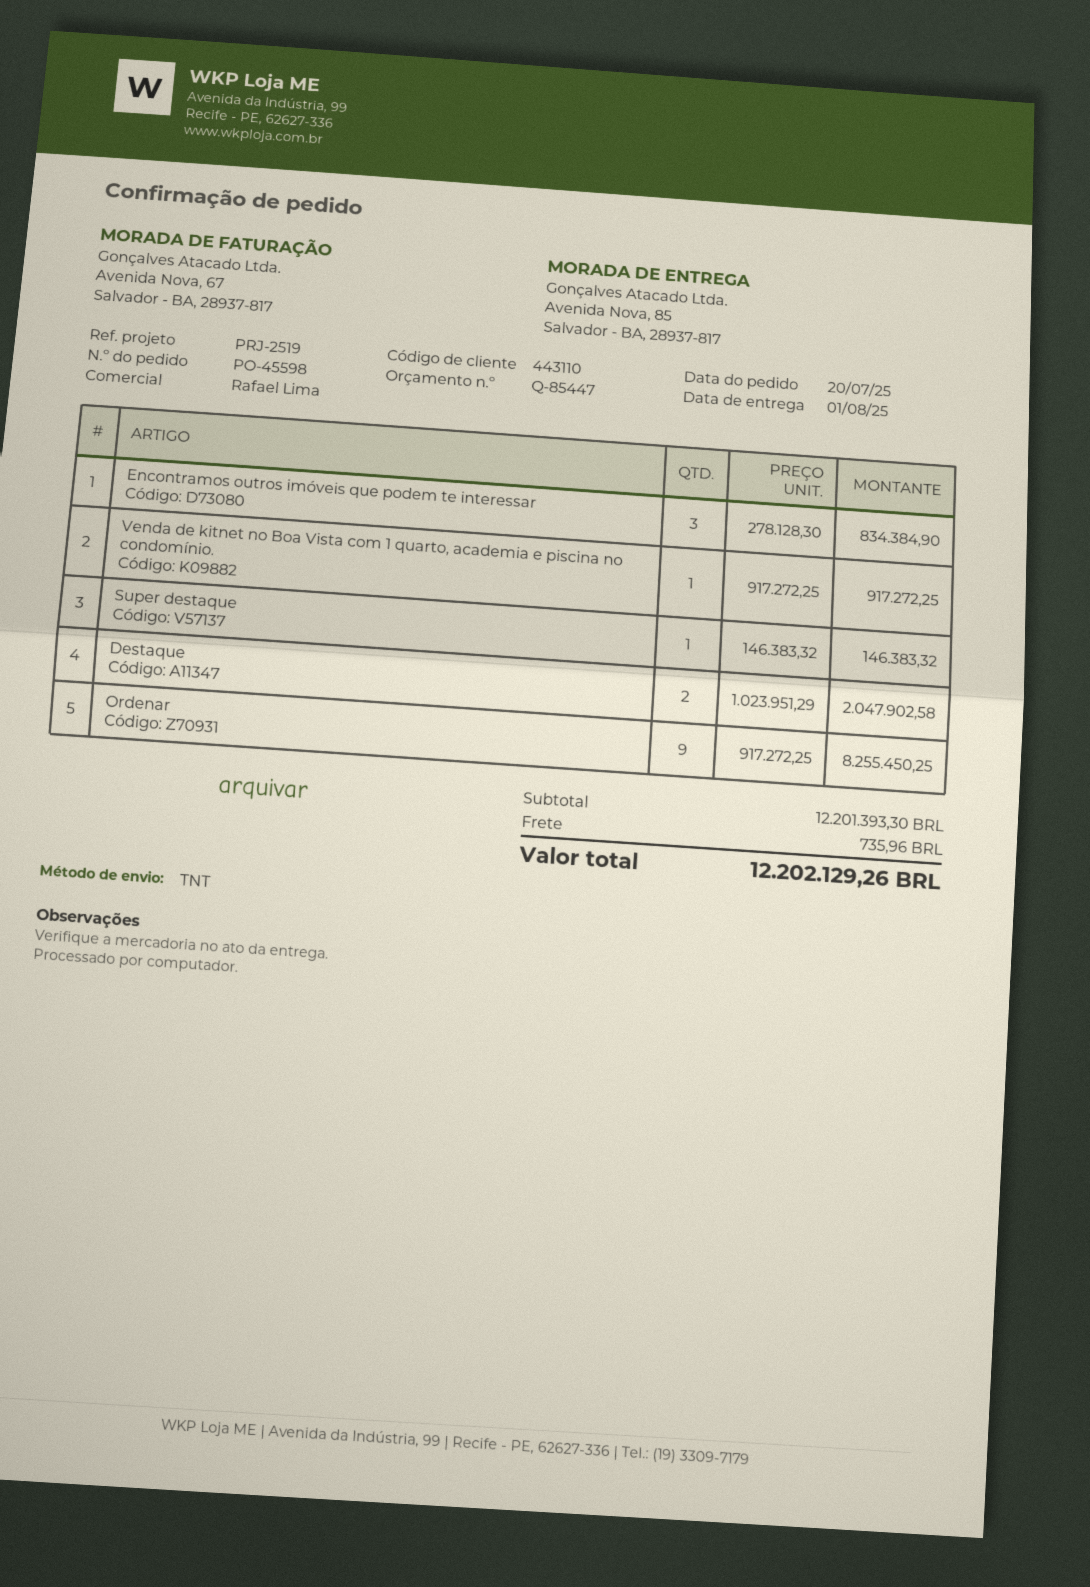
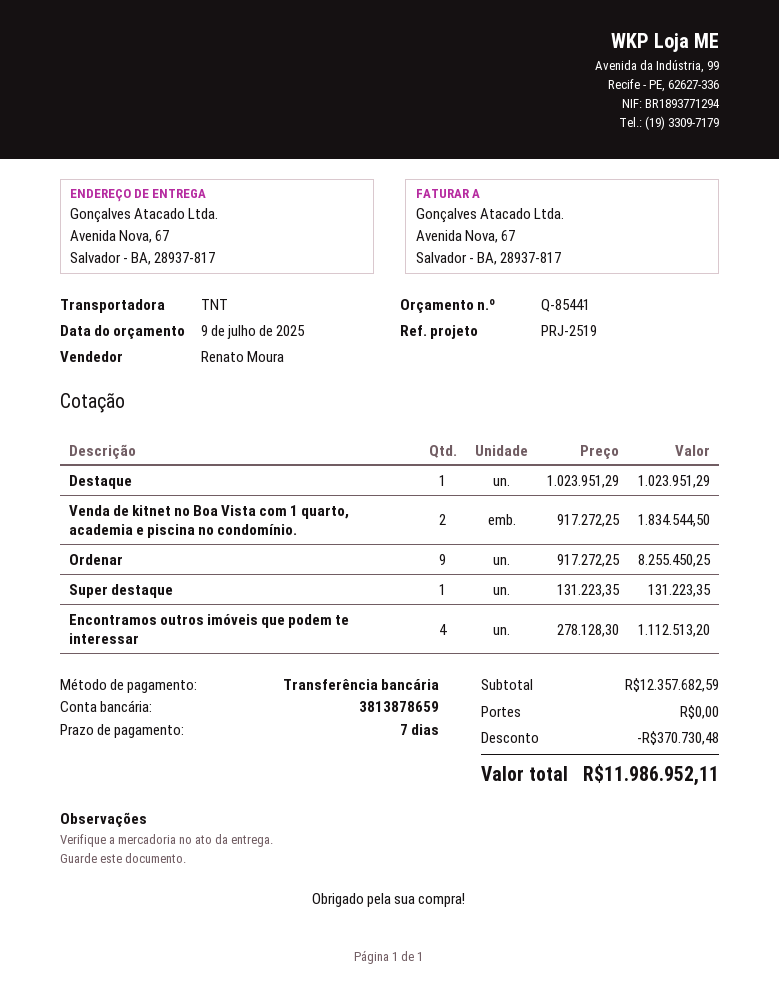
quote number: Q-85447 -> Q-85441
sales rep: Rafael Lima -> Renato Moura
ship to: Avenida Nova, 85, Salvador - BA, 28937-817 -> Avenida Nova, 67, Salvador - BA, 28937-817
Encontramos outros imóveis que podem te interessar: 3 x 278128.30 = 834384.90 -> 4 x 278128.30 = 1112513.20
Venda de kitnet no Boa Vista com 1 quarto, academia e piscina no condomínio.: 1 x 917272.25 = 917272.25 -> 2 x 917272.25 = 1834544.50
Super destaque: 1 x 146383.32 = 146383.32 -> 1 x 131223.35 = 131223.35
Destaque: 2 x 1023951.29 = 2047902.58 -> 1 x 1023951.29 = 1023951.29
subtotal: 12201393.30 -> 12357682.59
discount: none -> 370730.48
shipping: 735.96 -> 0.00
total: 12202129.26 -> 11986952.11

